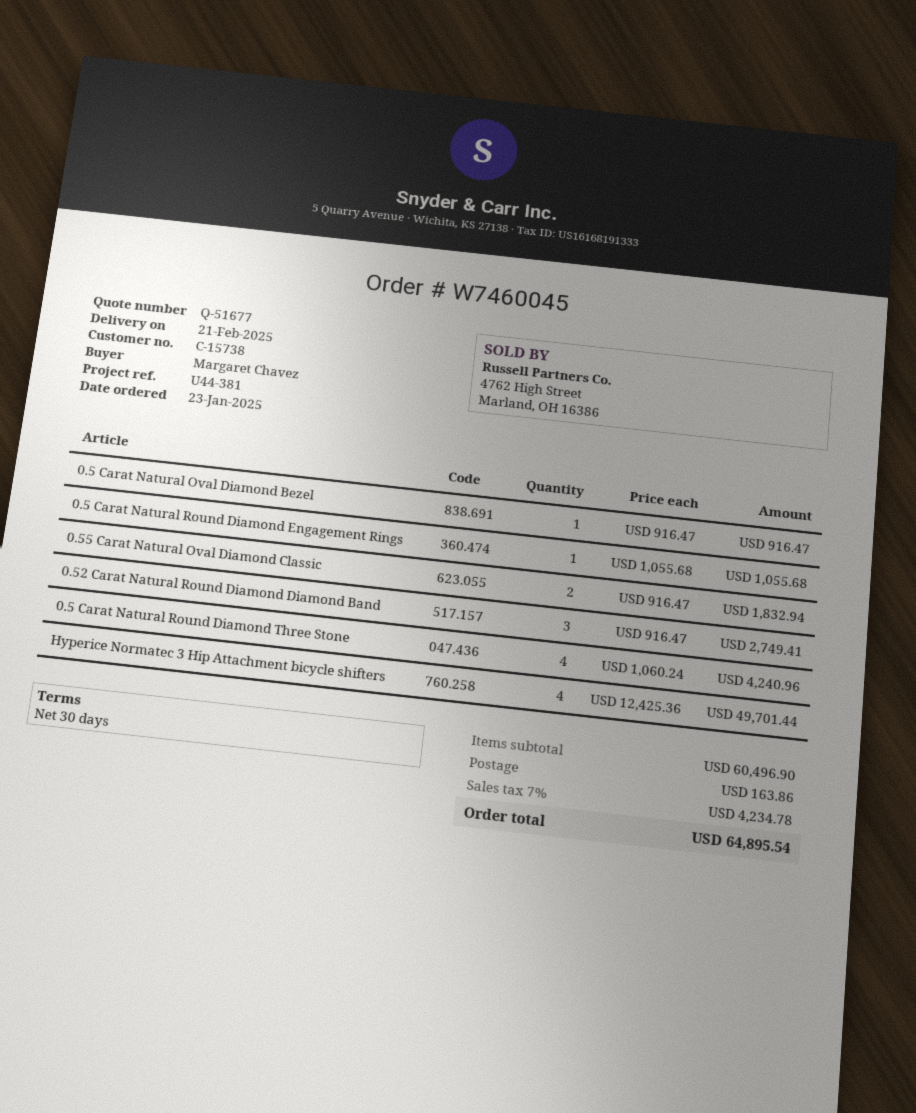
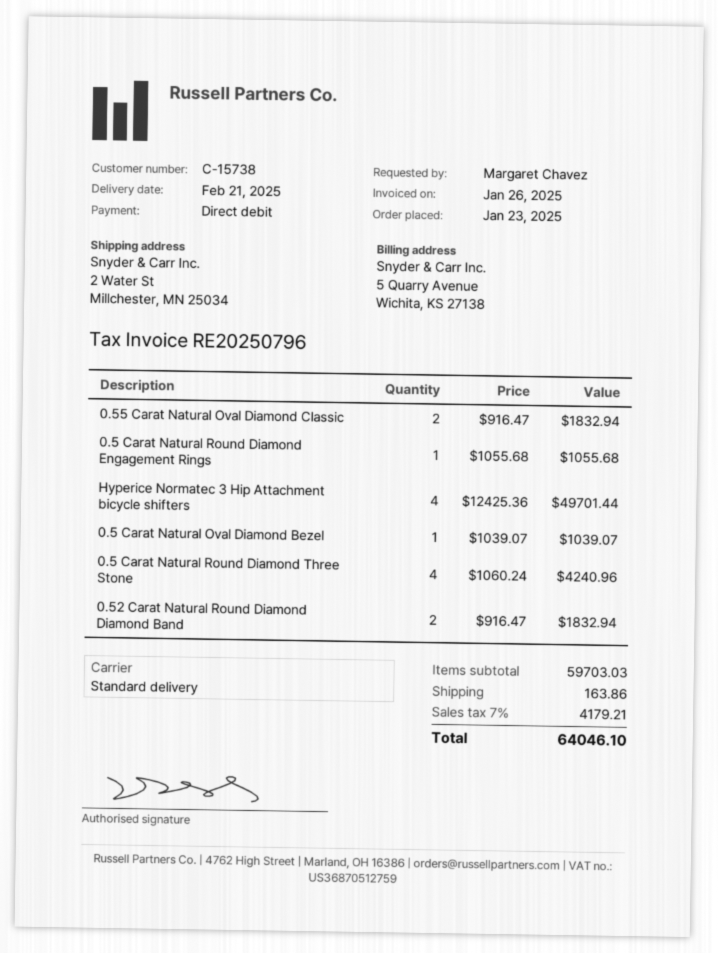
0.5 Carat Natural Oval Diamond Bezel: 1 x 916.47 = 916.47 -> 1 x 1039.07 = 1039.07
0.52 Carat Natural Round Diamond Diamond Band: 3 x 916.47 = 2749.41 -> 2 x 916.47 = 1832.94
subtotal: 60496.90 -> 59703.03
tax: 7% = 4234.78 -> 7% = 4179.21
total: 64895.54 -> 64046.10

